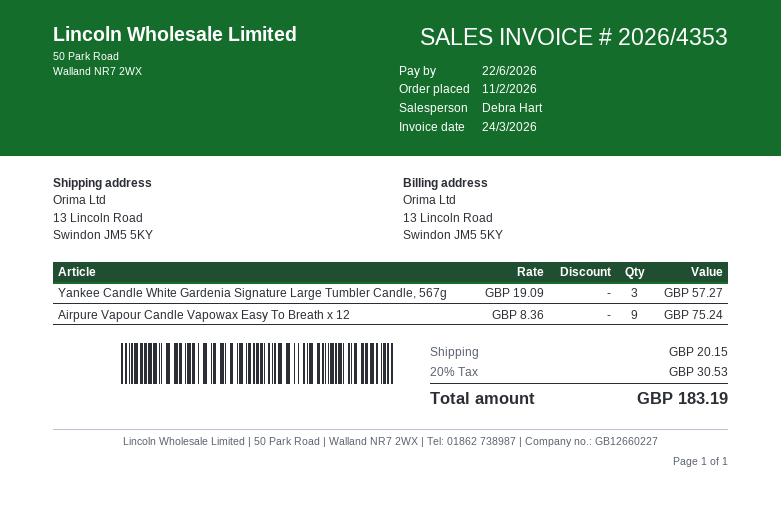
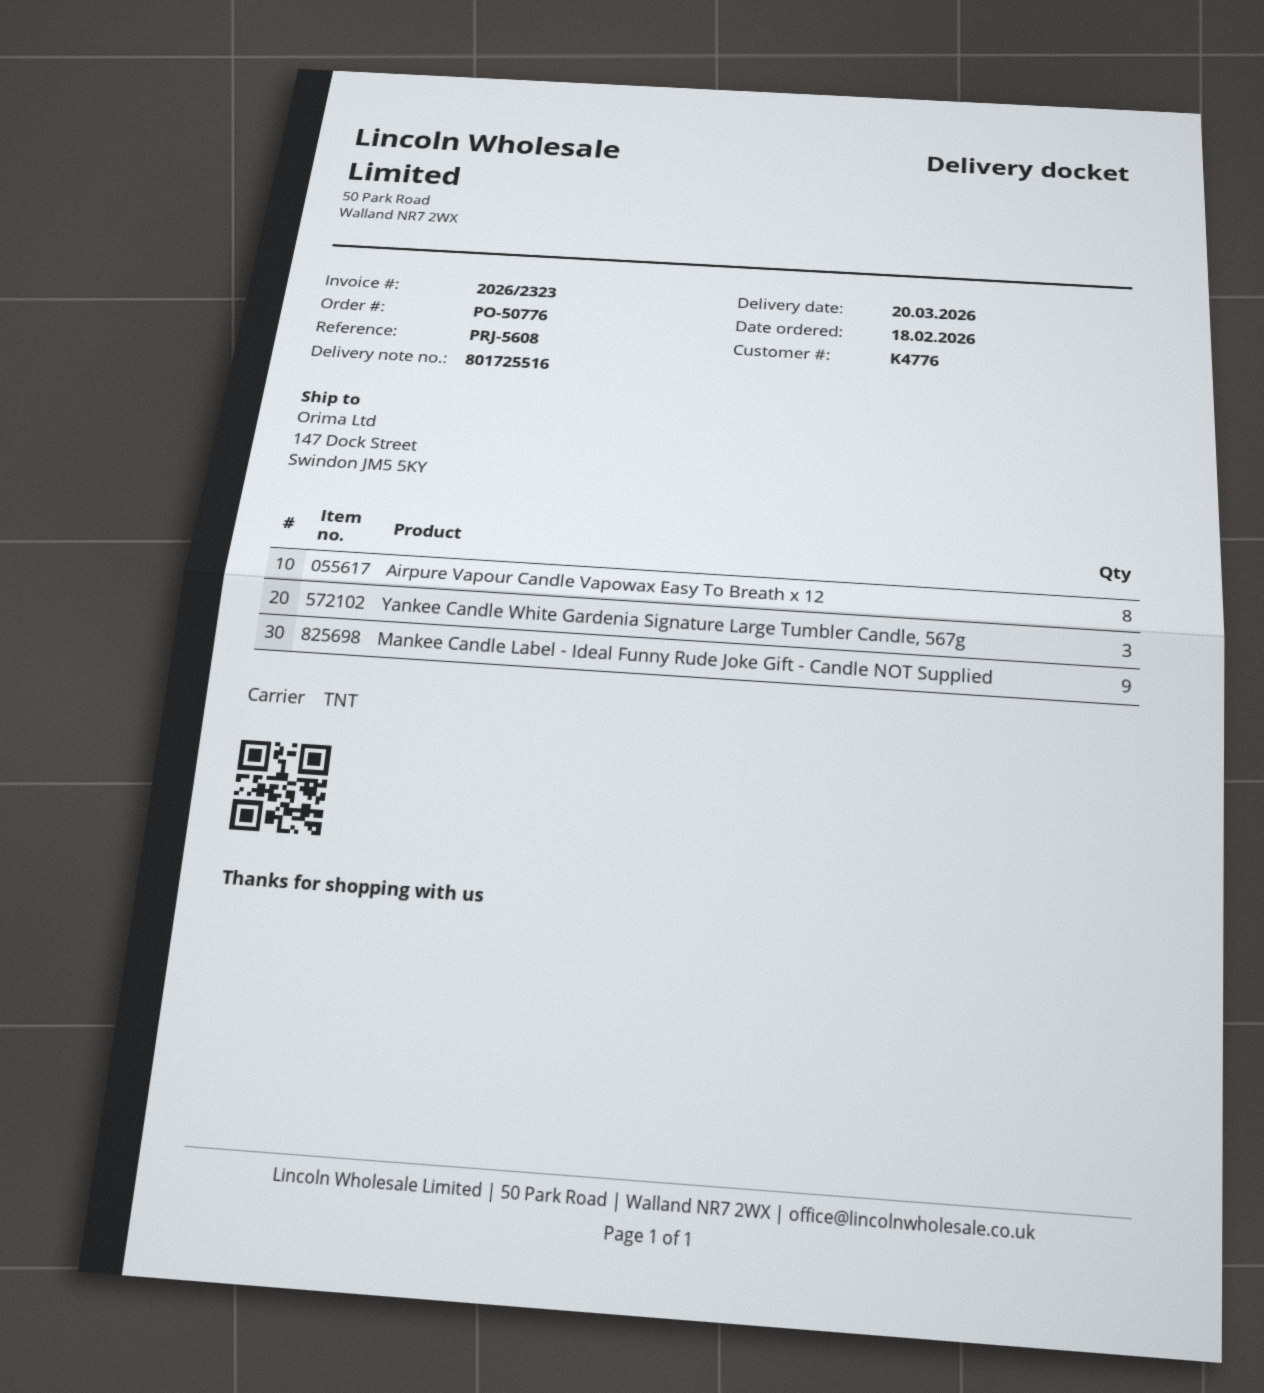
order date: 2026-02-11 -> 2026-02-18
invoice number: 2026/4353 -> 2026/2323
ship to: 13 Lincoln Road, Swindon JM5 5KY -> 147 Dock Street, Swindon JM5 5KY
Airpure Vapour Candle Vapowax Easy To Breath x 12: 9 -> 8
Mankee Candle Label - Ideal Funny Rude Joke Gift - Candle NOT Supplied: none -> 9

